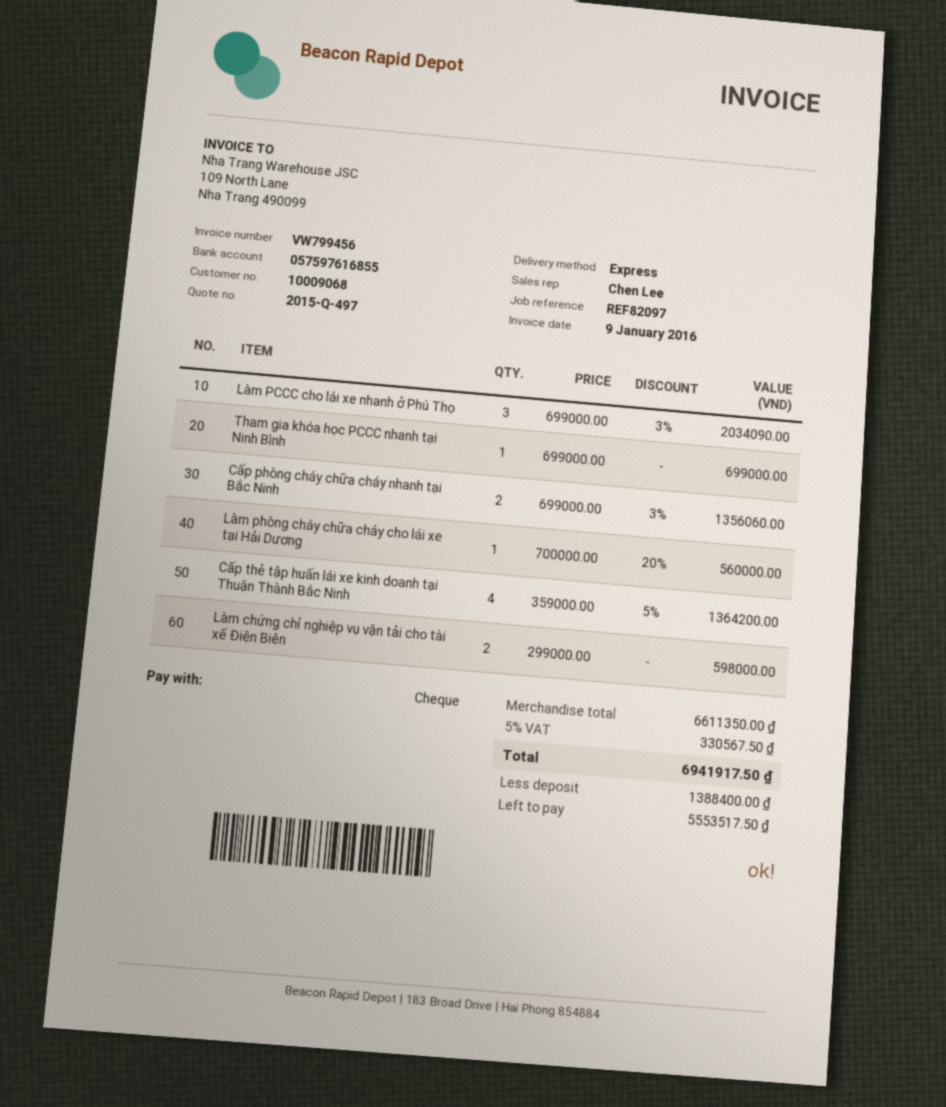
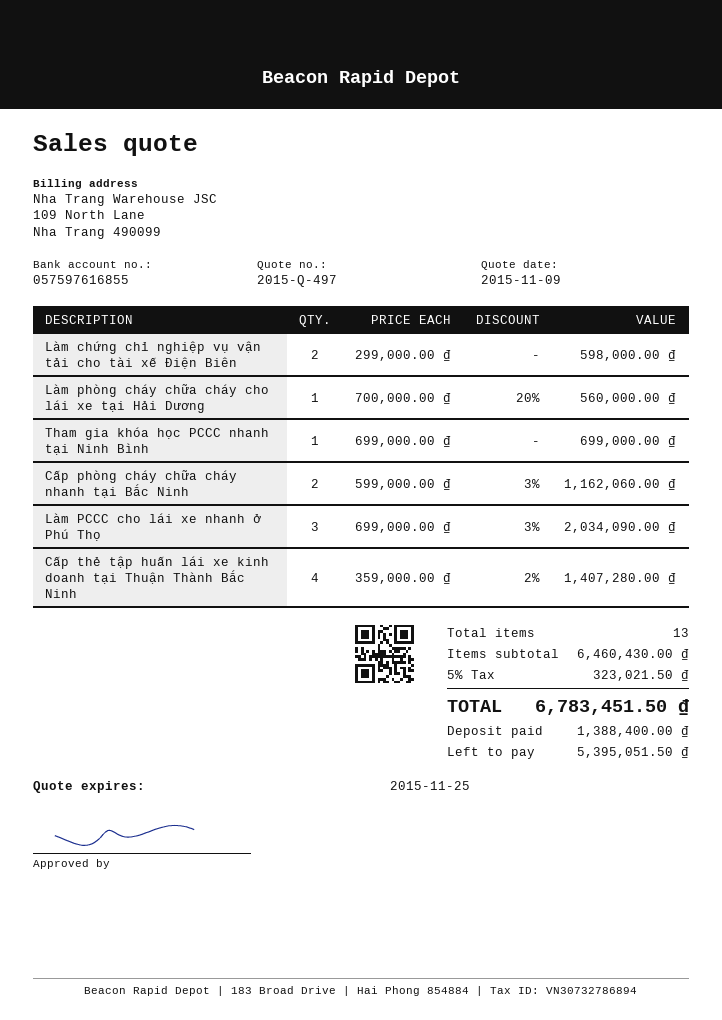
Cấp phòng cháy chữa cháy nhanh tại Bắc Ninh: 2 x 699000.00 - 3% = 1356060.00 -> 2 x 599000.00 - 3% = 1162060.00
Cấp thẻ tập huấn lái xe kinh doanh tại Thuận Thành Bắc Ninh: 4 x 359000.00 - 5% = 1364200.00 -> 4 x 359000.00 - 2% = 1407280.00
subtotal: 6611350.00 -> 6460430.00
tax: 5% = 330567.50 -> 5% = 323021.50
total: 6941917.50 -> 6783451.50
balance: 5553517.50 -> 5395051.50

